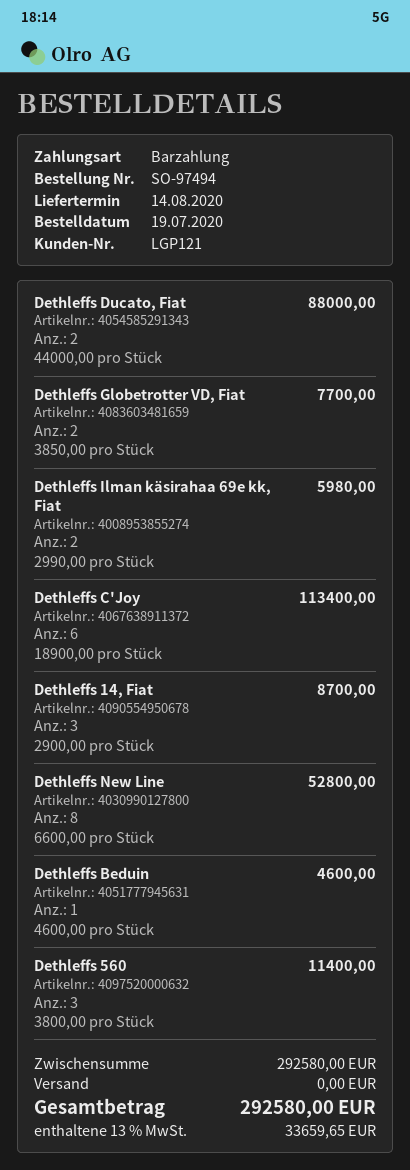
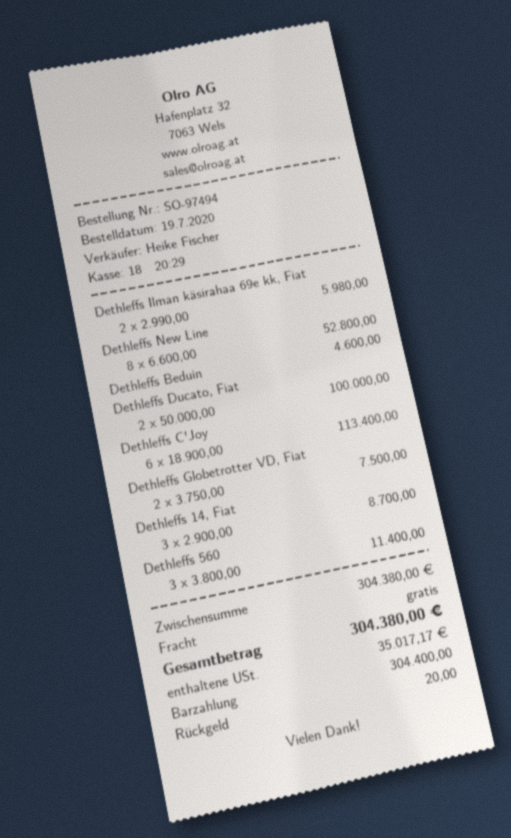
Dethleffs Ducato, Fiat: 2 x 44000.00 = 88000.00 -> 2 x 50000.00 = 100000.00
Dethleffs Globetrotter VD, Fiat: 2 x 3850.00 = 7700.00 -> 2 x 3750.00 = 7500.00
subtotal: 292580.00 -> 304380.00
tax: 33659.65 -> 35017.17
total: 292580.00 -> 304380.00

